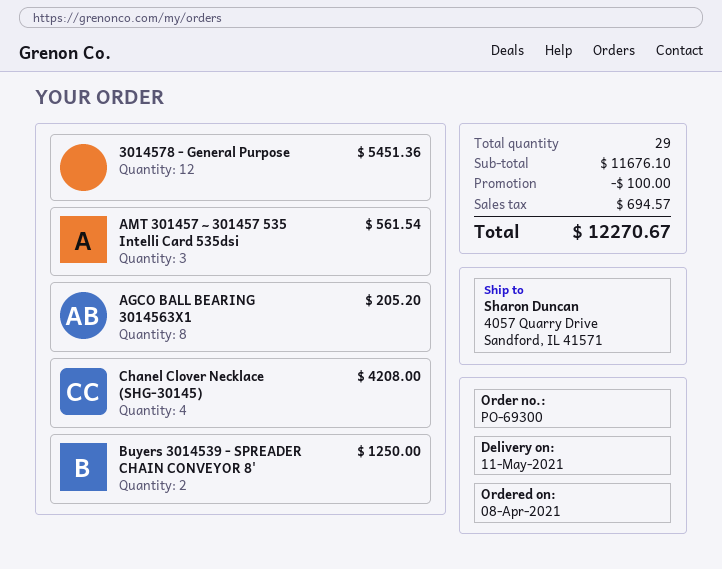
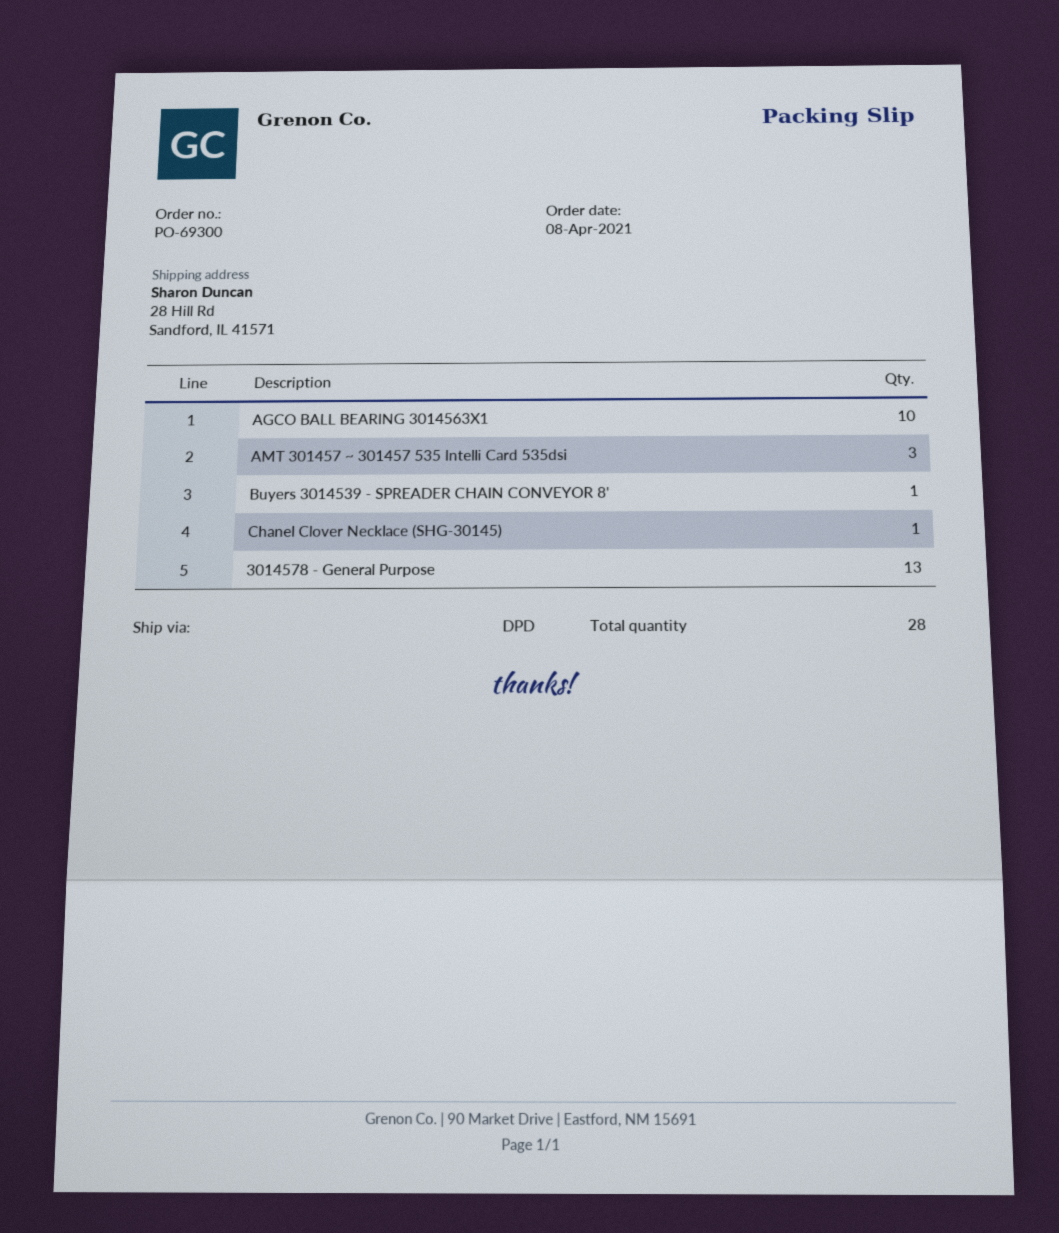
ship to: 4057 Quarry Drive, Sandford, IL 41571 -> 28 Hill Rd, Sandford, IL 41571
3014578 - General Purpose: 12 -> 13
AGCO BALL BEARING 3014563X1: 8 -> 10
Chanel Clover Necklace (SHG-30145): 4 -> 1
Buyers 3014539 - SPREADER CHAIN CONVEYOR 8': 2 -> 1
total quantity: 29 -> 28

